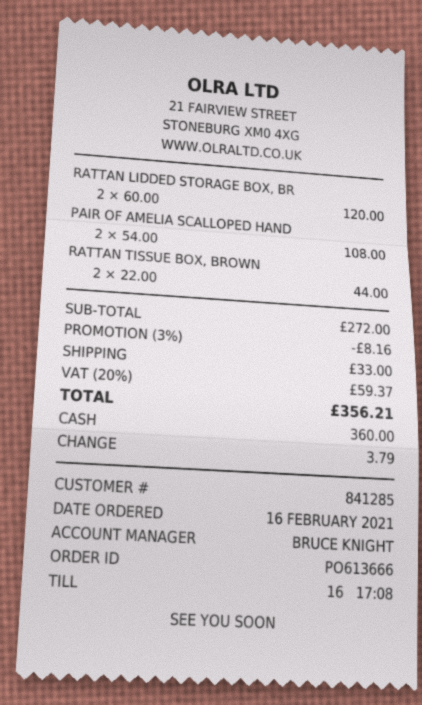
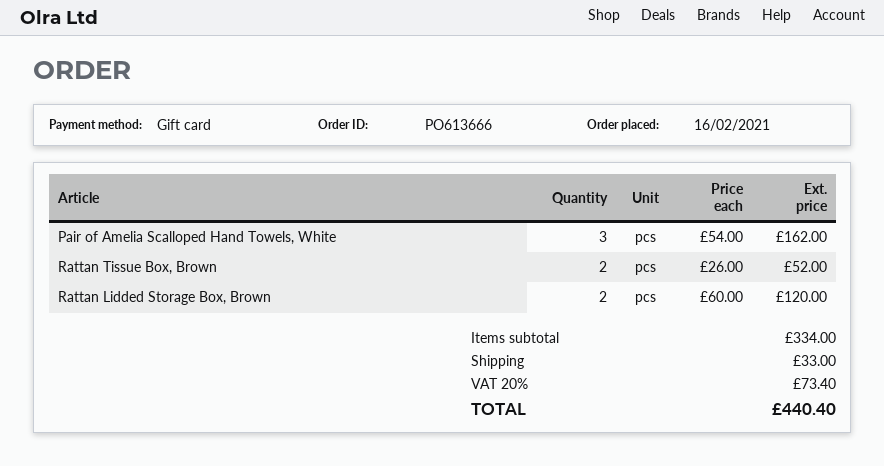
payment method: cash -> gift card
PAIR OF AMELIA SCALLOPED HAND: 2 x 54.00 = 108.00 -> 3 x 54.00 = 162.00
RATTAN TISSUE BOX, BROWN: 2 x 22.00 = 44.00 -> 2 x 26.00 = 52.00
subtotal: 272.00 -> 334.00
discount: 3% = 8.16 -> none
tax: 20% = 59.37 -> 20% = 73.40
total: 356.21 -> 440.40

